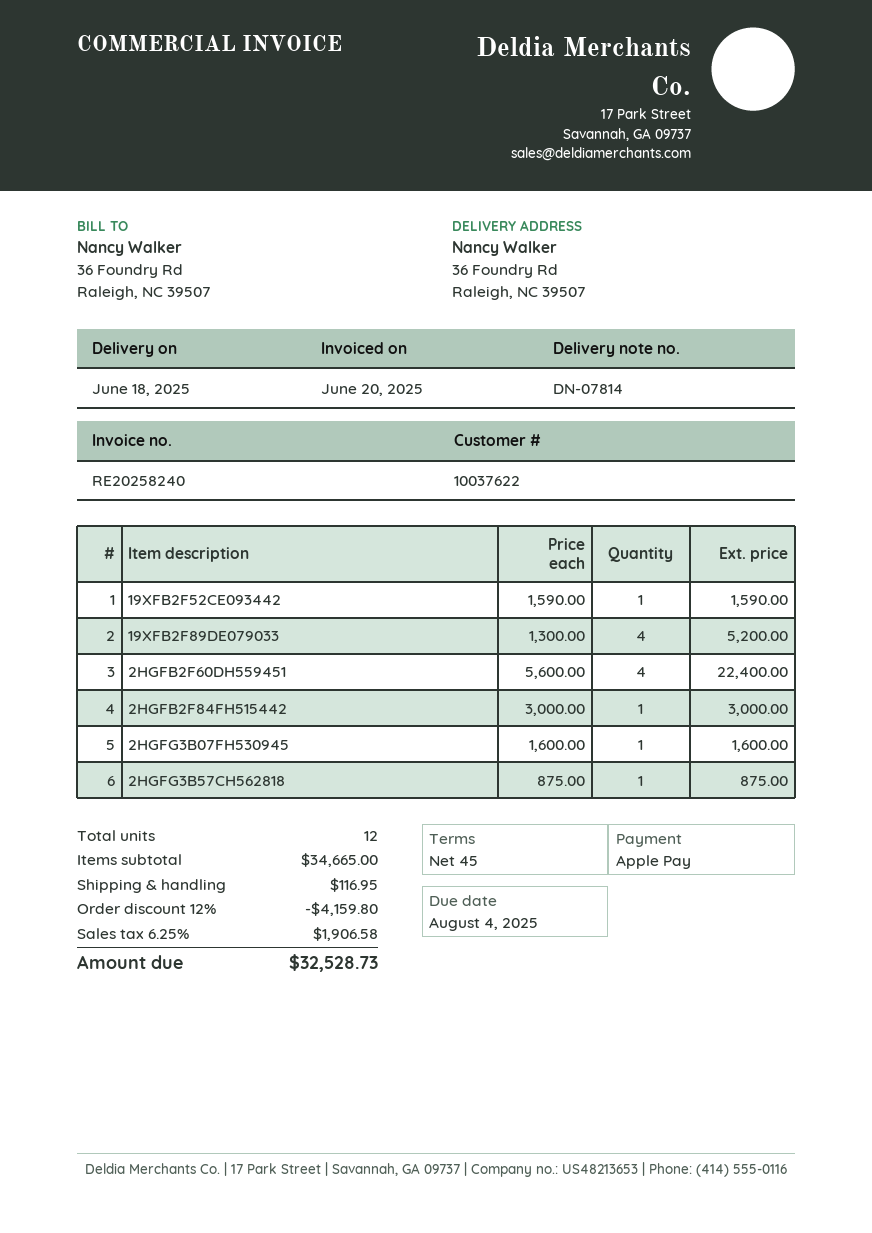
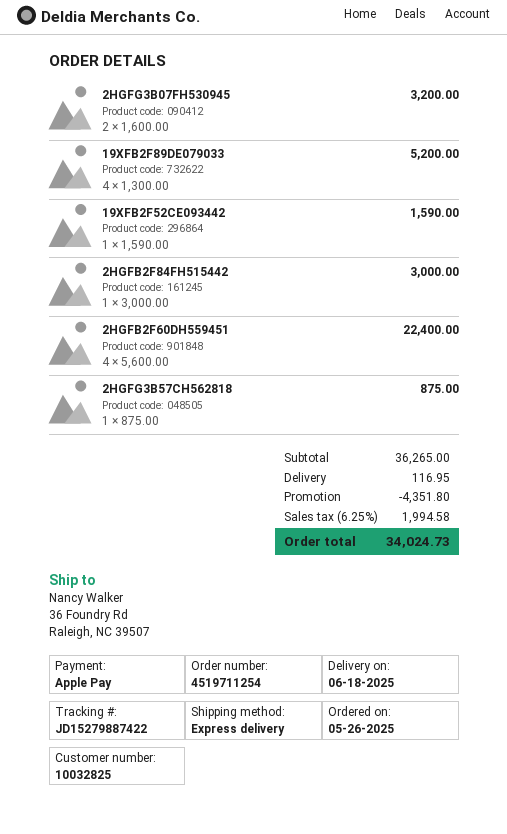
customer number: 10037622 -> 10032825
2HGFG3B07FH530945: 1 x 1600.00 = 1600.00 -> 2 x 1600.00 = 3200.00
subtotal: 34665.00 -> 36265.00
discount: 4159.80 -> 4351.80
tax: 6.25% = 1906.58 -> 6.25% = 1994.58
total: 32528.73 -> 34024.73

